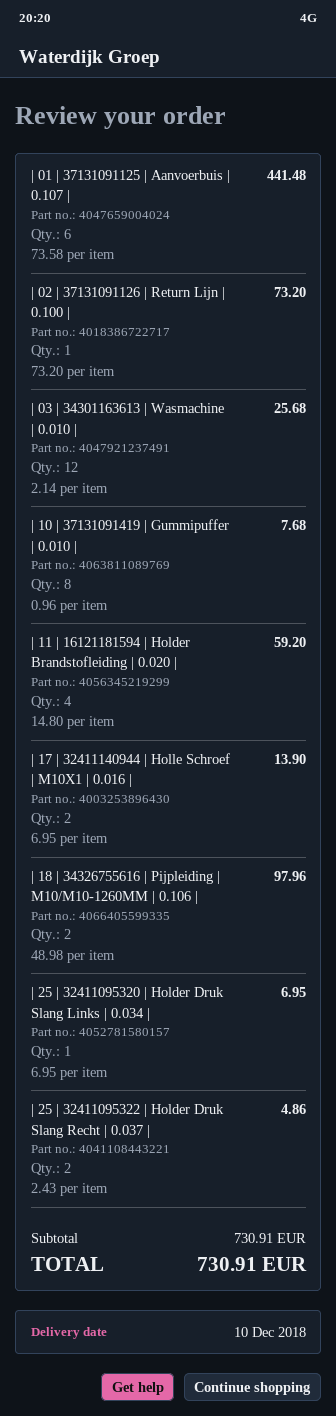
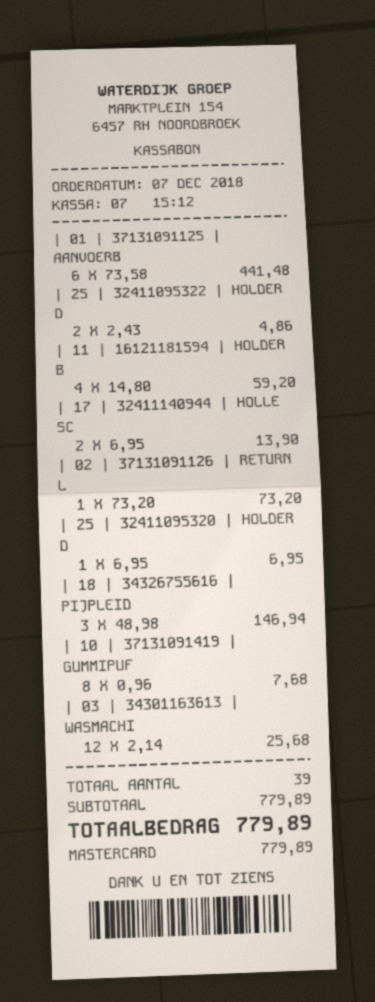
| 18 | 34326755616 | Pijpleiding | M10/M10-1260MM | 0.106 |: 2 x 48.98 = 97.96 -> 3 x 48.98 = 146.94
subtotal: 730.91 -> 779.89
total: 730.91 -> 779.89

